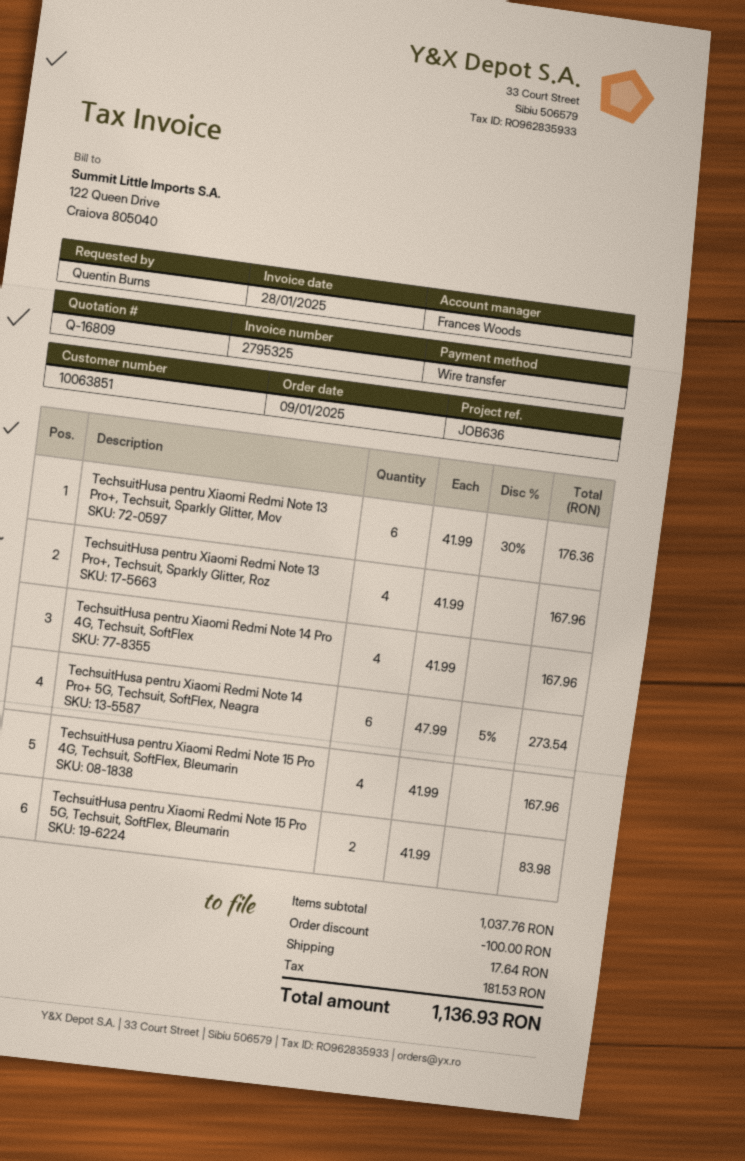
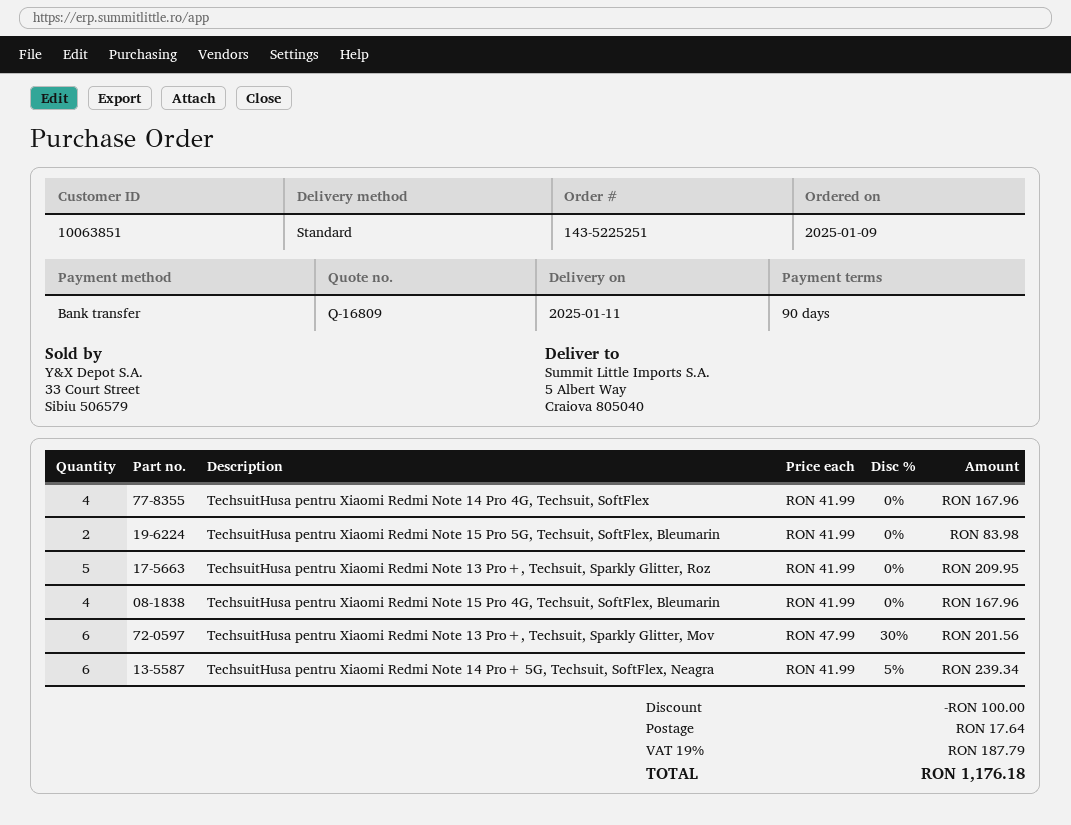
TechsuitHusa pentru Xiaomi Redmi Note 13 Pro+, Techsuit, Sparkly Glitter, Mov: 6 x 41.99 - 30% = 176.36 -> 6 x 47.99 - 30% = 201.56
TechsuitHusa pentru Xiaomi Redmi Note 13 Pro+, Techsuit, Sparkly Glitter, Roz: 4 x 41.99 = 167.96 -> 5 x 41.99 = 209.95
TechsuitHusa pentru Xiaomi Redmi Note 14 Pro+ 5G, Techsuit, SoftFlex, Neagra: 6 x 47.99 - 5% = 273.54 -> 6 x 41.99 - 5% = 239.34
tax: 181.53 -> 187.79
total: 1136.93 -> 1176.18

